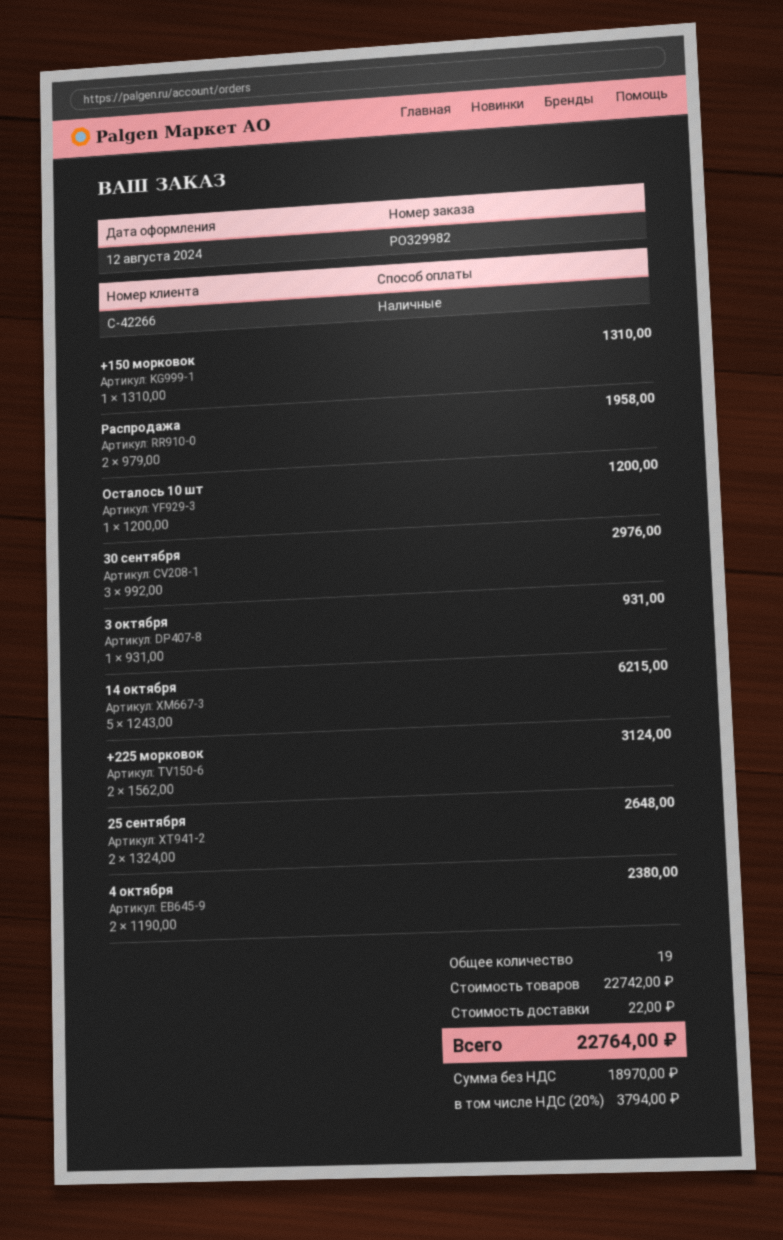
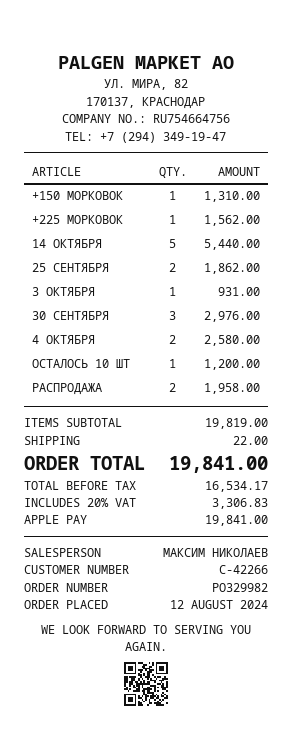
payment method: cash -> Apple Pay
14 октября: 5 for 6215.00 -> 5 for 5440.00
+225 морковок: 2 for 3124.00 -> 1 for 1562.00
25 сентября: 2 for 2648.00 -> 2 for 1862.00
4 октября: 2 for 2380.00 -> 2 for 2580.00
subtotal: 22742.00 -> 19819.00
net: 18970.00 -> 16534.17
tax: 20% = 3794.00 -> 20% = 3306.83
total: 22764.00 -> 19841.00

